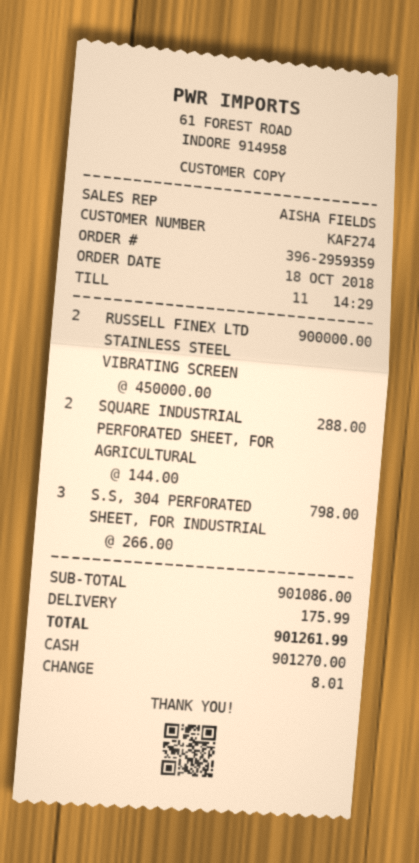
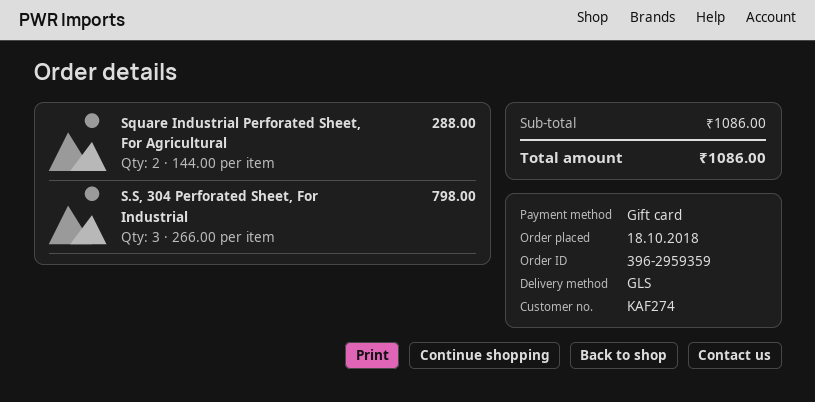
payment method: cash -> gift card
RUSSELL FINEX LTD STAINLESS STEEL VIBRATING SCREEN: 2 x 450000.00 = 900000.00 -> none
subtotal: 901086.00 -> 1086.00
shipping: 175.99 -> none
total: 901261.99 -> 1086.00

